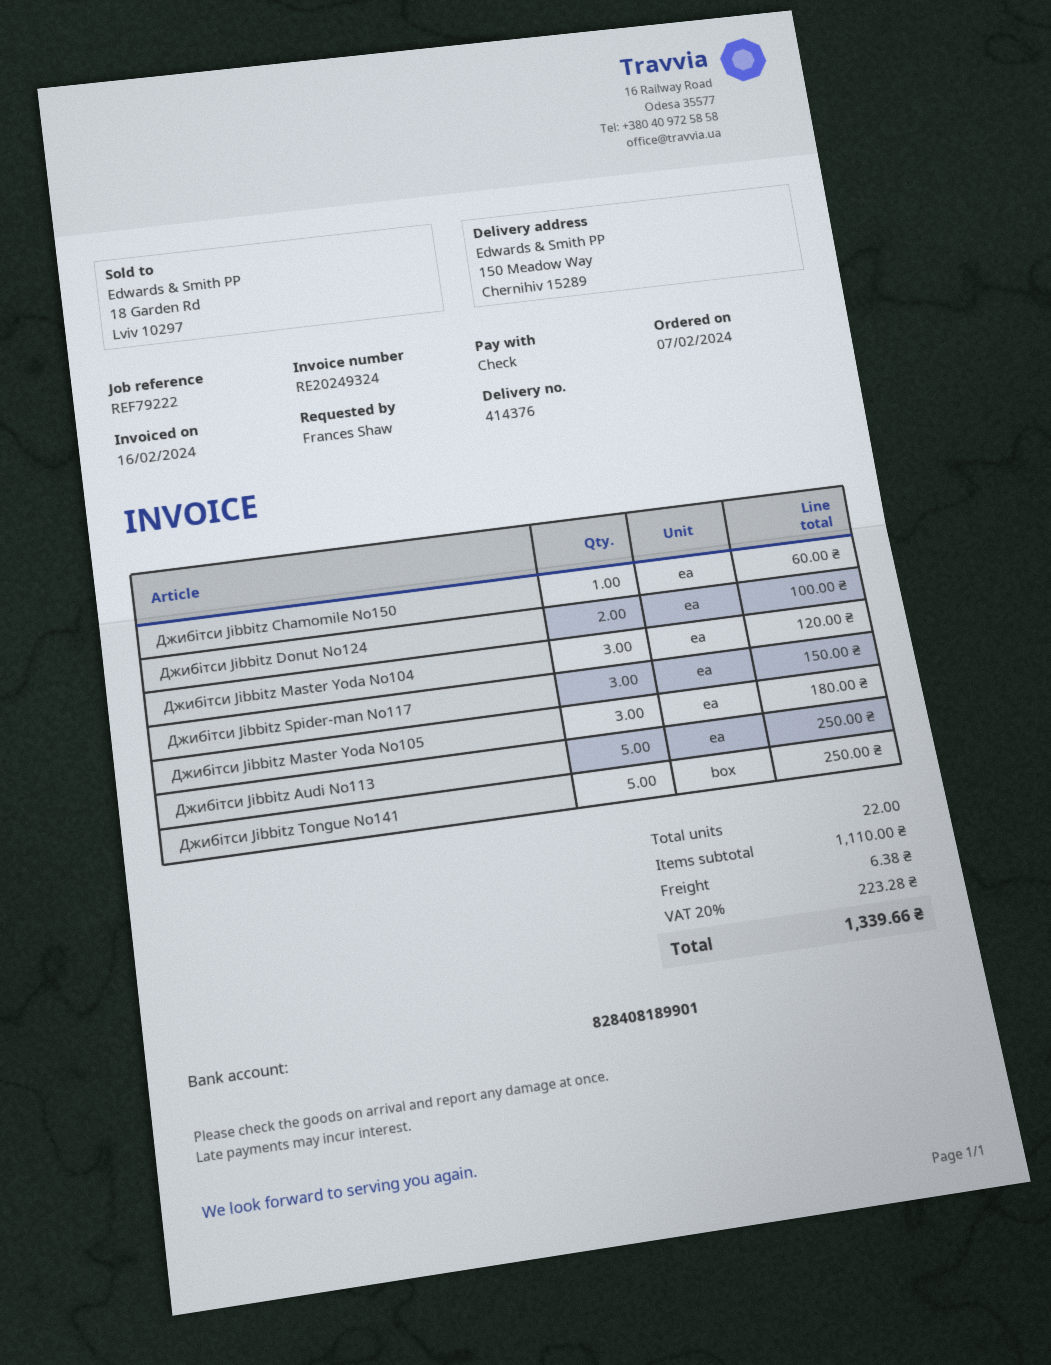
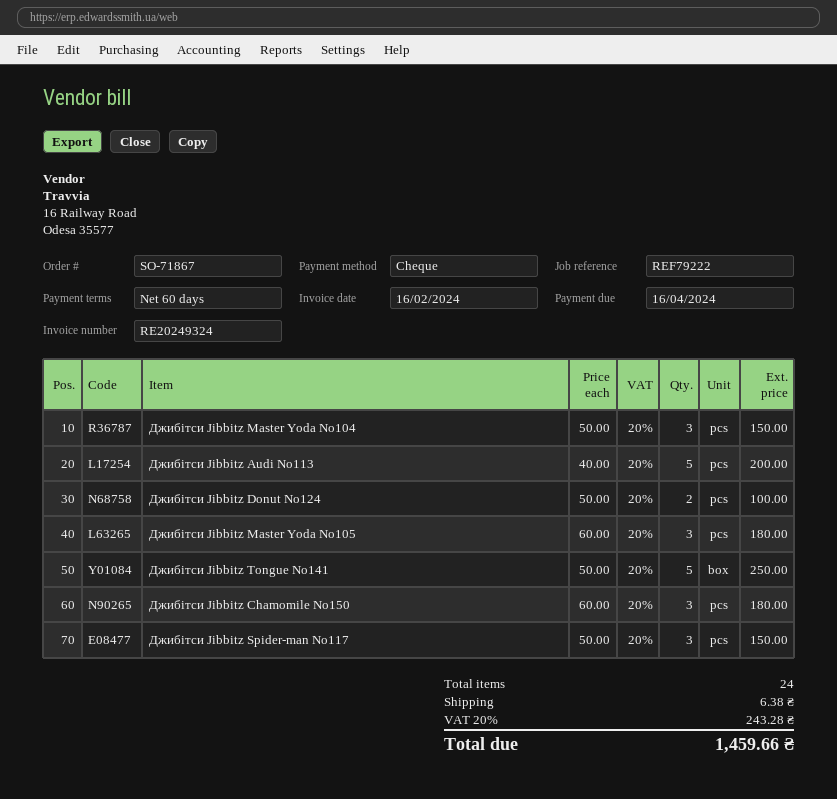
Джибітси Jibbitz Chamomile No150: 1 for 60.00 -> 3 for 180.00
Джибітси Jibbitz Master Yoda No104: 3 for 120.00 -> 3 for 150.00
Джибітси Jibbitz Audi No113: 5 for 250.00 -> 5 for 200.00
total quantity: 22 -> 24
tax: 20% = 223.28 -> 20% = 243.28
total: 1339.66 -> 1459.66

